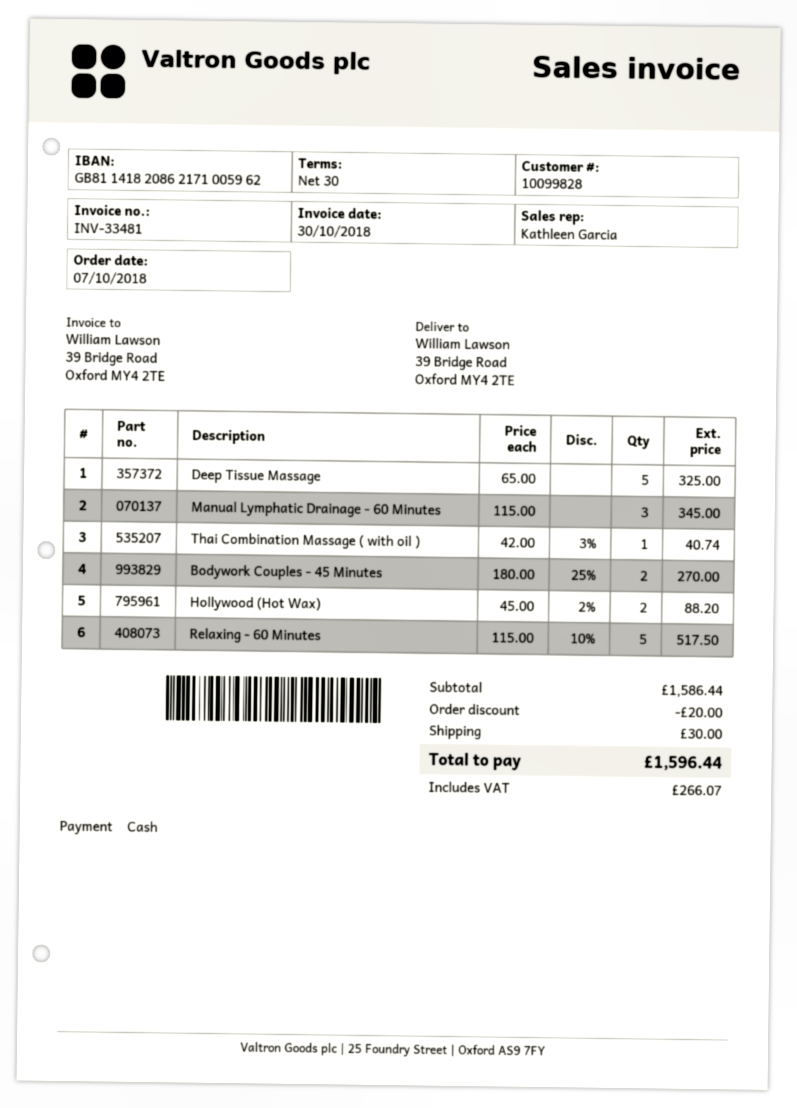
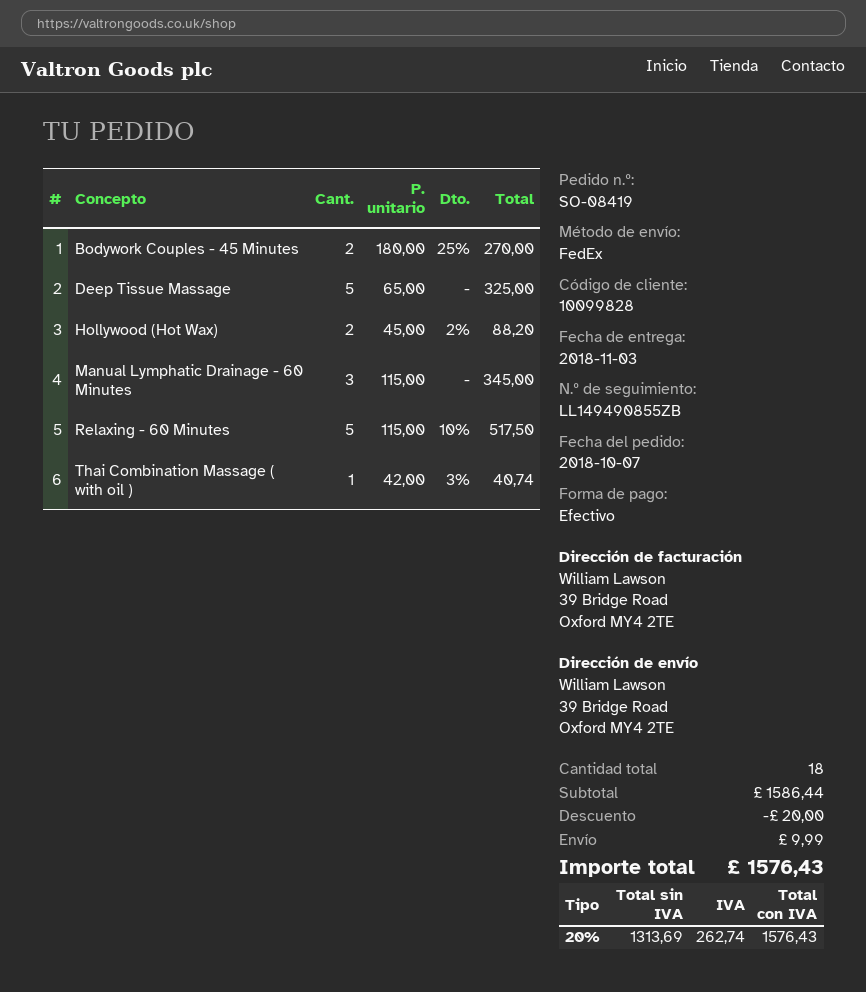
shipping: 30.00 -> 9.99
tax: 266.07 -> 262.74
total: 1596.44 -> 1576.43

